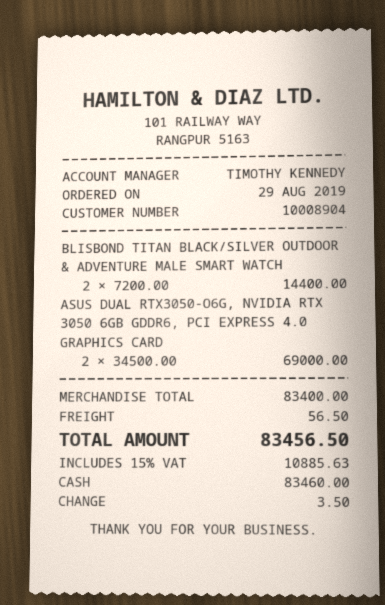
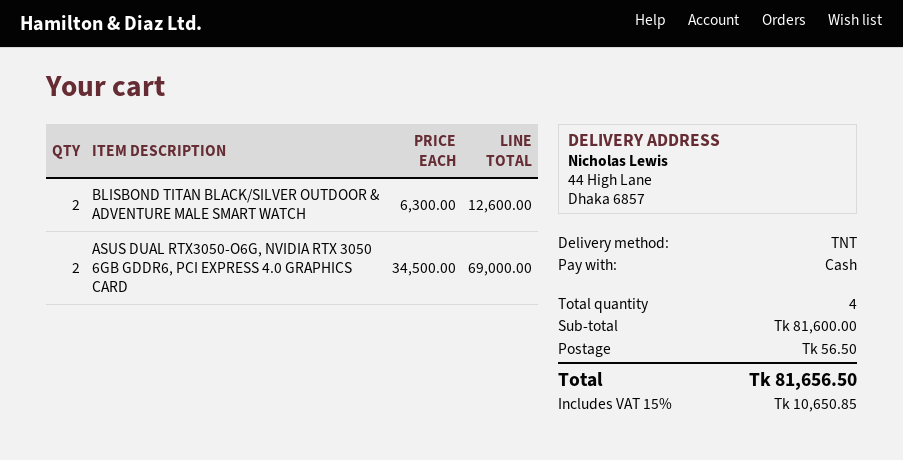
BLISBOND TITAN BLACK/SILVER OUTDOOR & ADVENTURE MALE SMART WATCH: 2 x 7200.00 = 14400.00 -> 2 x 6300.00 = 12600.00
subtotal: 83400.00 -> 81600.00
tax: 15% = 10885.63 -> 15% = 10650.85
total: 83456.50 -> 81656.50

